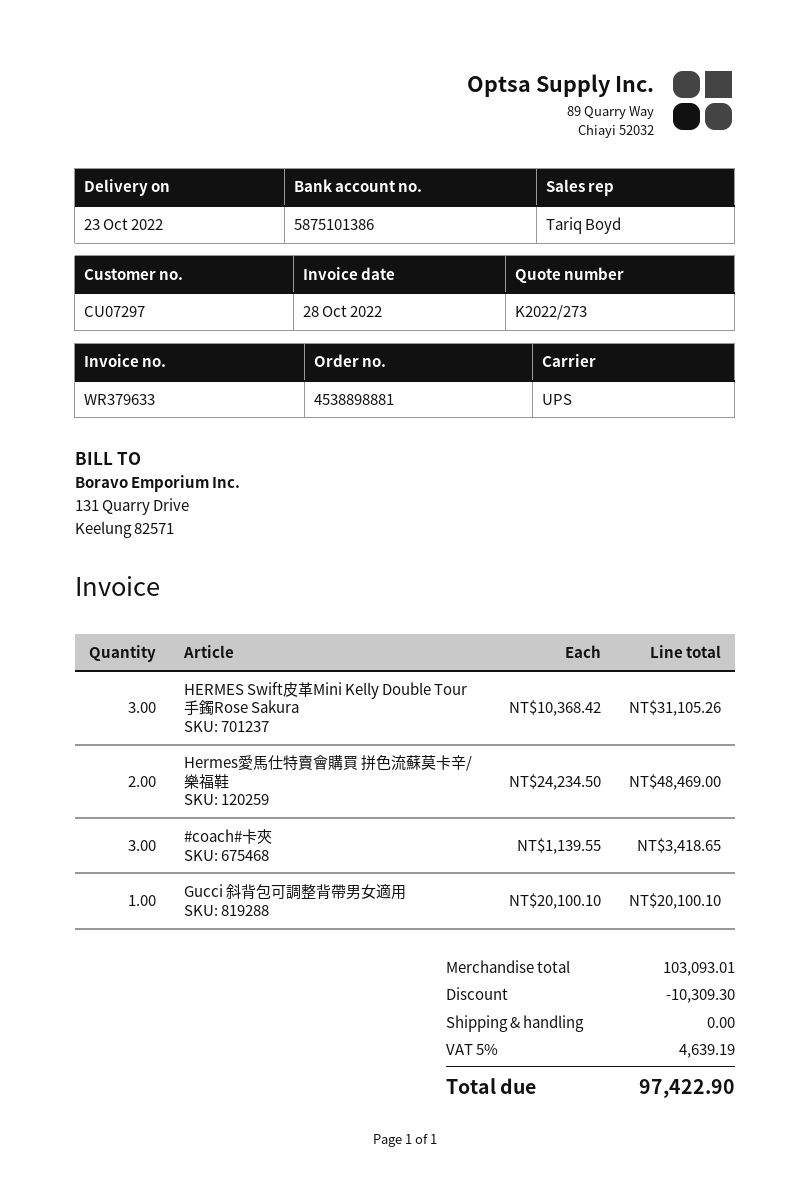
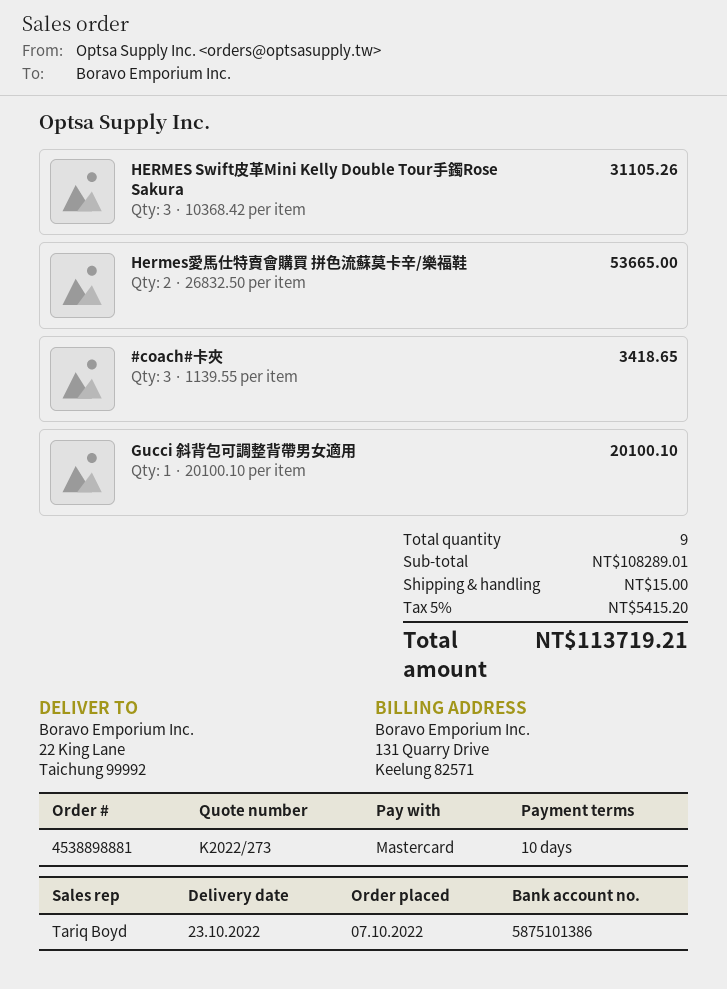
Hermes愛馬仕特賣會購買 拼色流蘇莫卡辛/樂福鞋: 2 x 24234.50 = 48469.00 -> 2 x 26832.50 = 53665.00
subtotal: 103093.01 -> 108289.01
discount: 10309.30 -> none
shipping: 0.00 -> 15.00
tax: 5% = 4639.19 -> 5% = 5415.20
total: 97422.90 -> 113719.21

